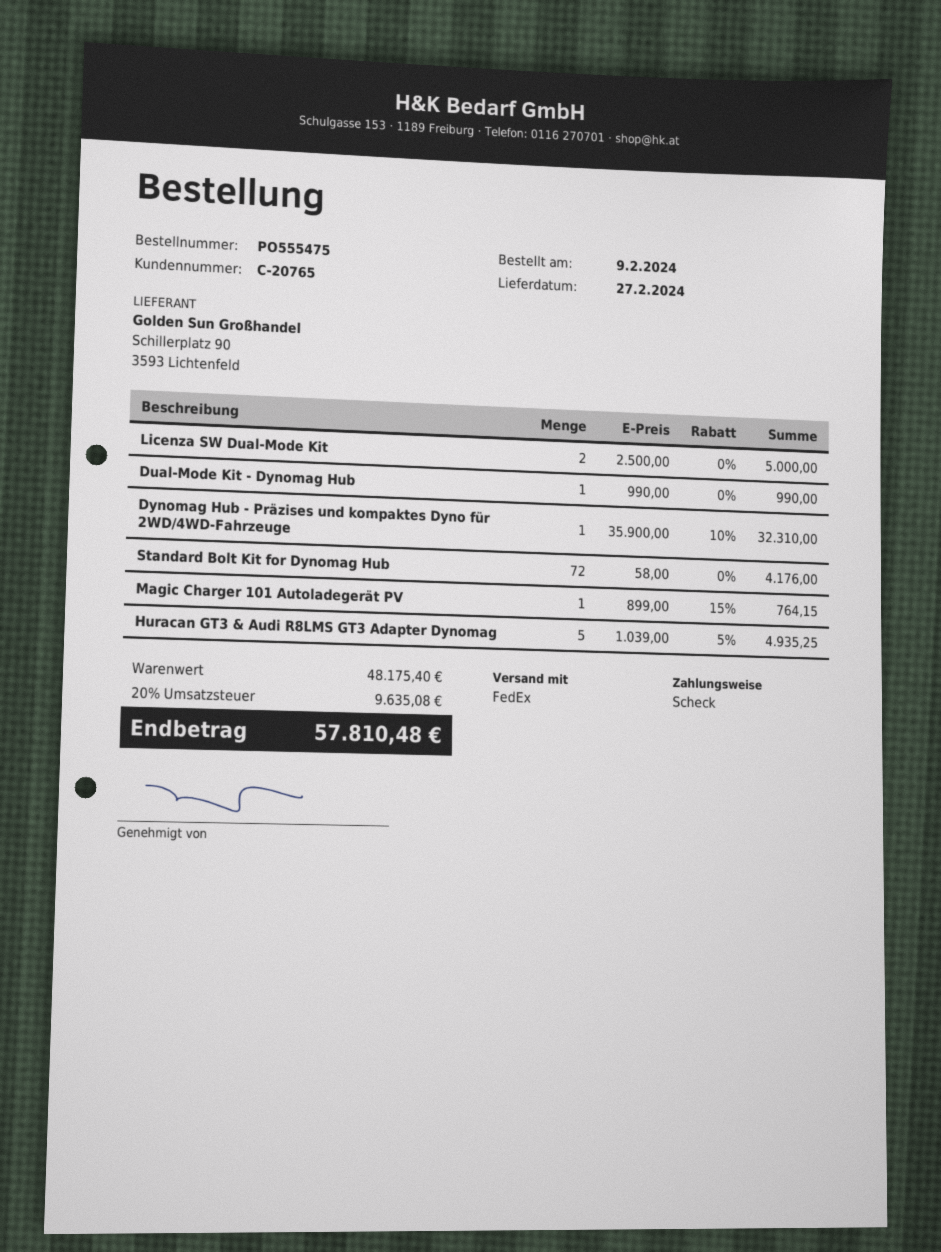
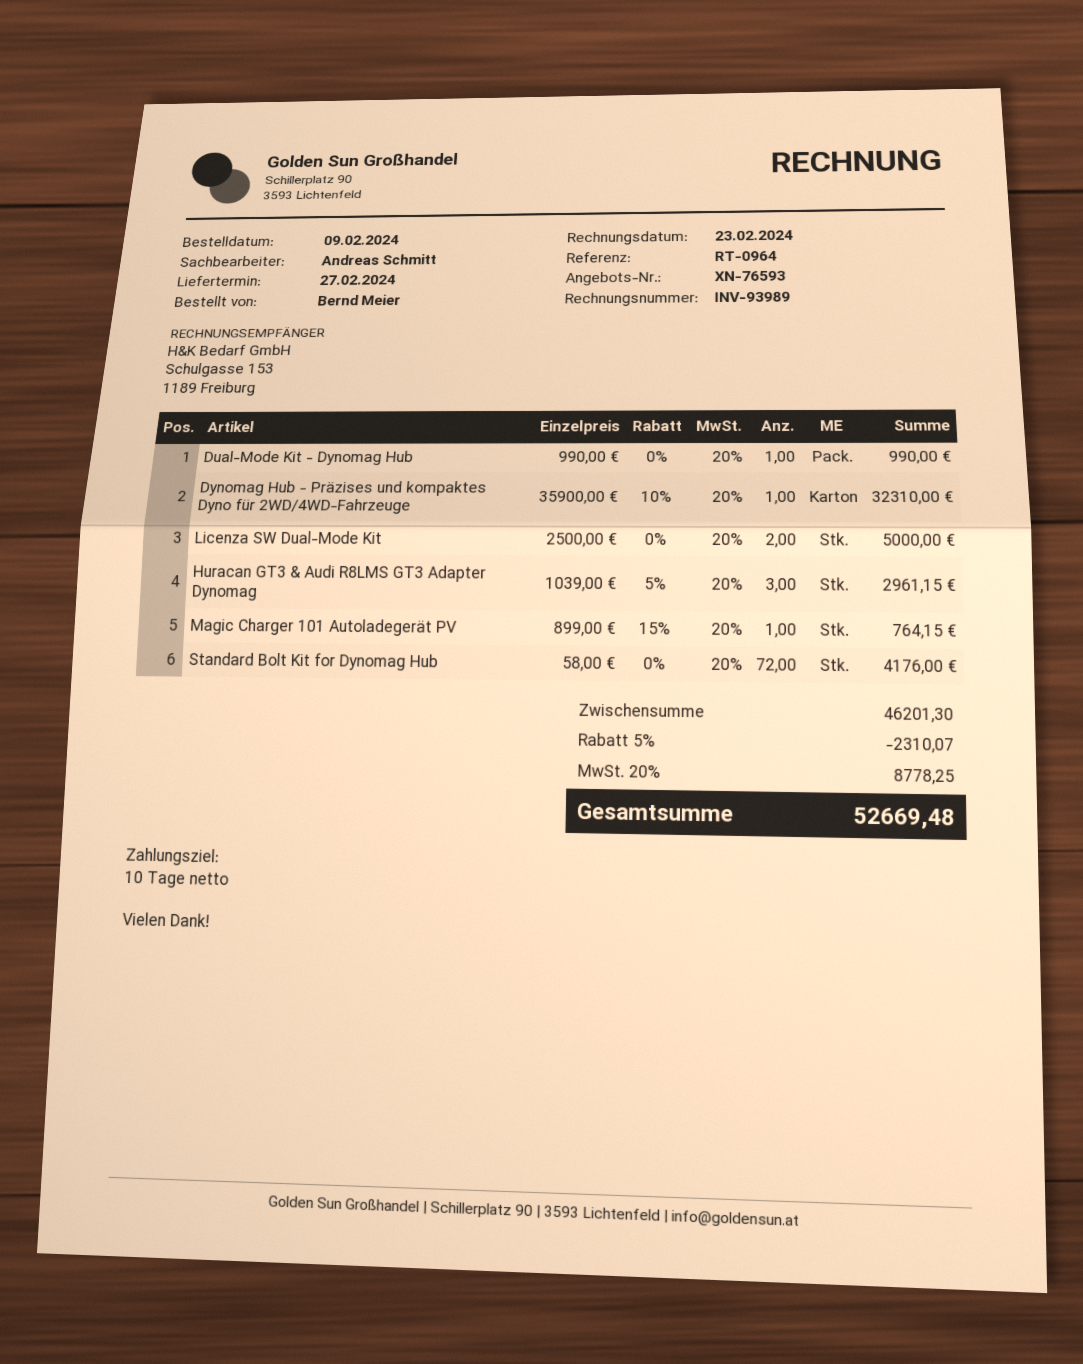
Huracan GT3 & Audi R8LMS GT3 Adapter Dynomag: 5 x 1039.00 - 5% = 4935.25 -> 3 x 1039.00 - 5% = 2961.15
subtotal: 48175.40 -> 46201.30
discount: none -> 5% = 2310.07
tax: 20% = 9635.08 -> 20% = 8778.25
total: 57810.48 -> 52669.48

